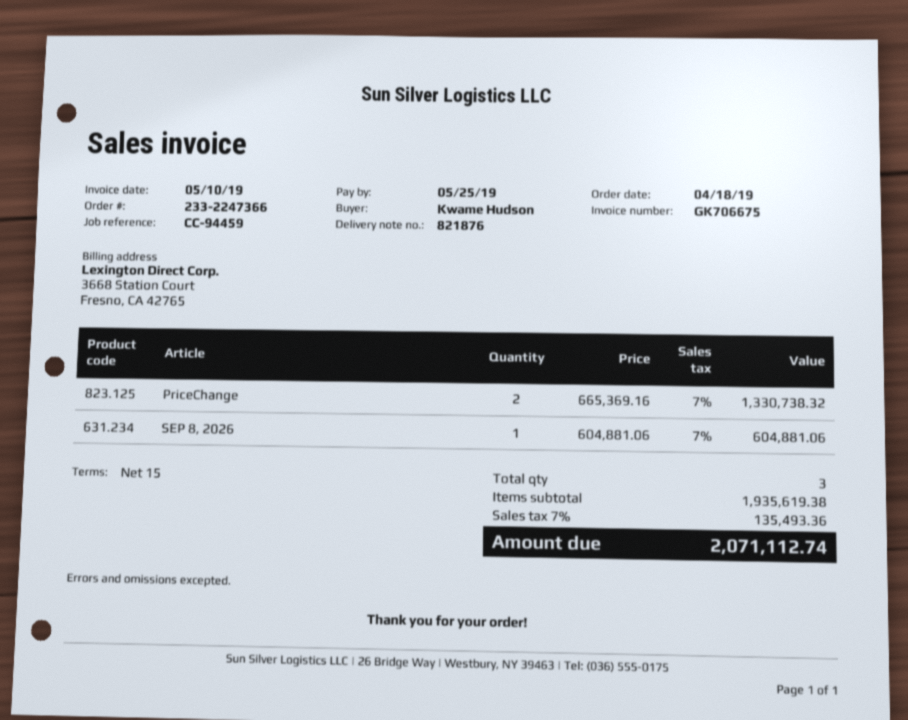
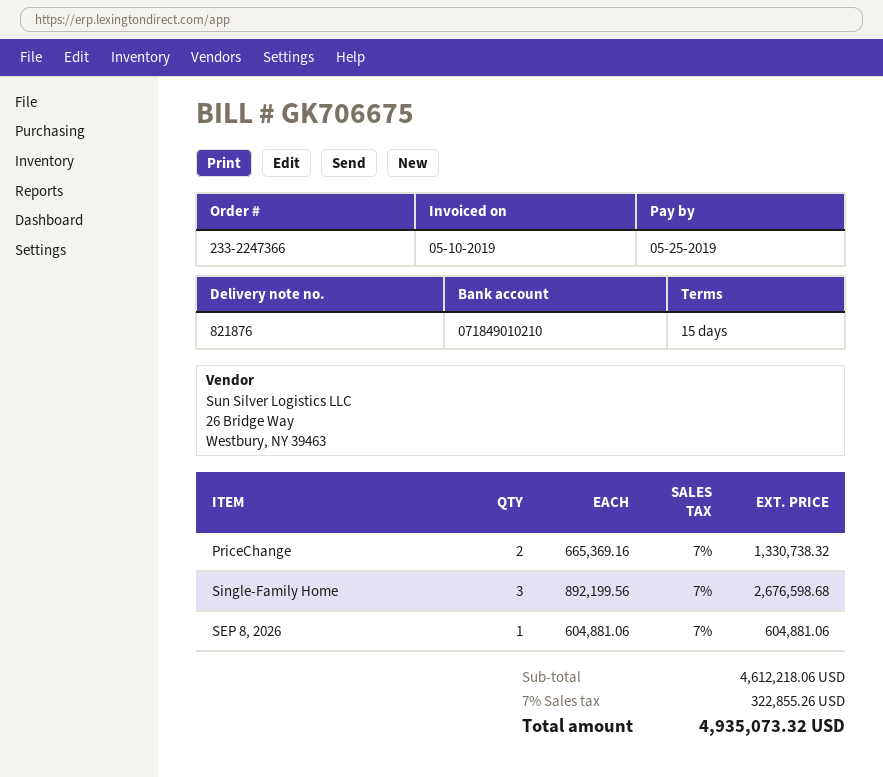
Single-Family Home: none -> 3 x 892199.56 = 2676598.68
subtotal: 1935619.38 -> 4612218.06
tax: 7% = 135493.36 -> 7% = 322855.26
total: 2071112.74 -> 4935073.32

